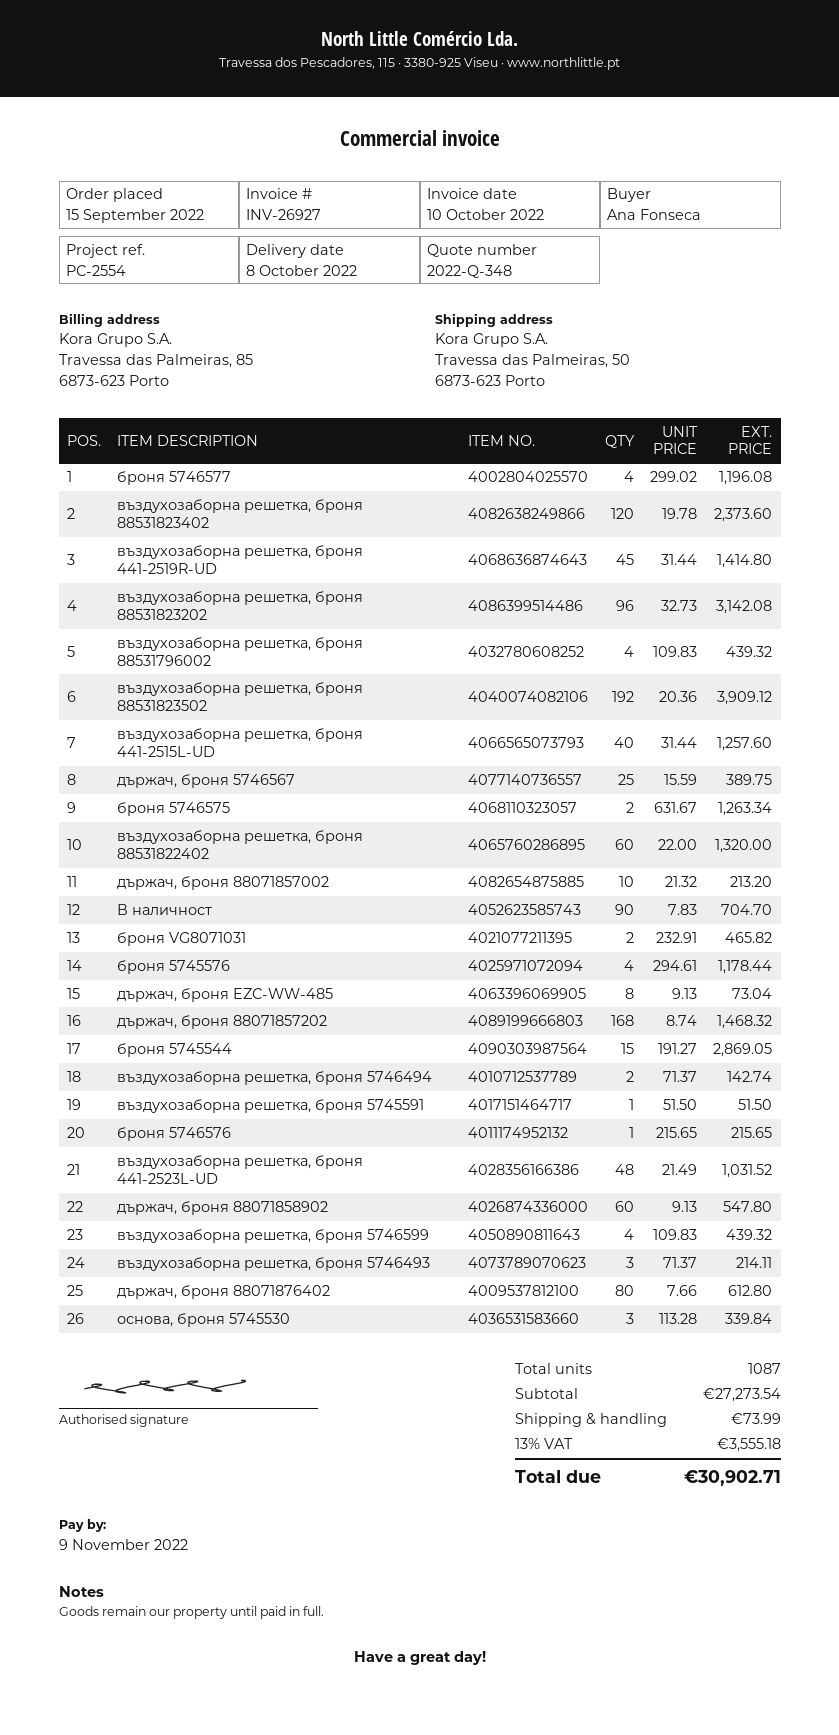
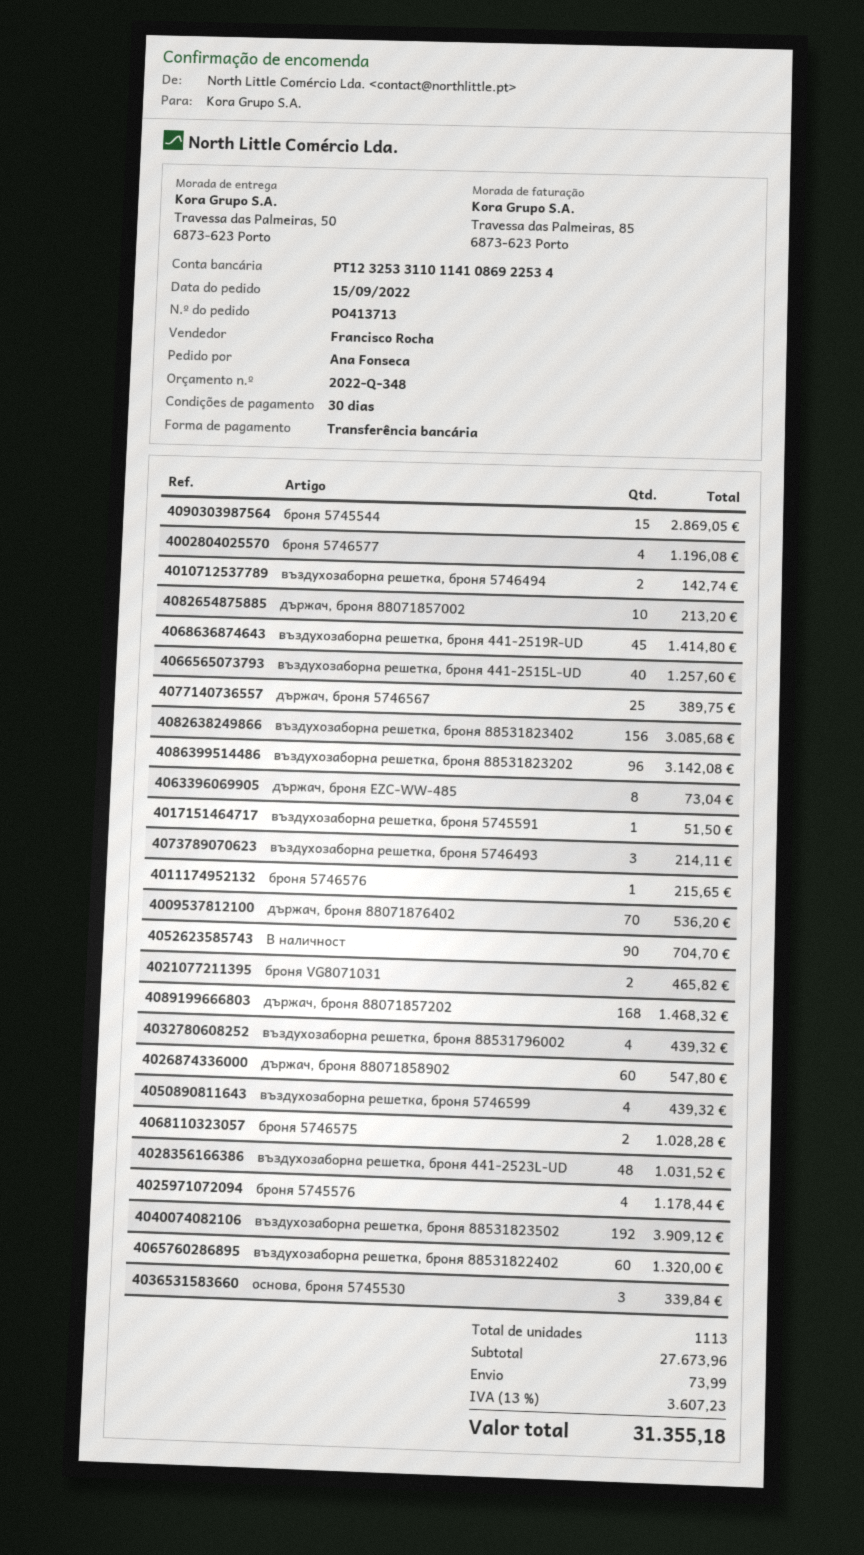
въздухозаборна решетка, броня 88531823402: 120 for 2373.60 -> 156 for 3085.68
броня 5746575: 2 for 1263.34 -> 2 for 1028.28
държач, броня 88071876402: 80 for 612.80 -> 70 for 536.20
total quantity: 1087 -> 1113
subtotal: 27273.54 -> 27673.96
tax: 13% = 3555.18 -> 13% = 3607.23
total: 30902.71 -> 31355.18

